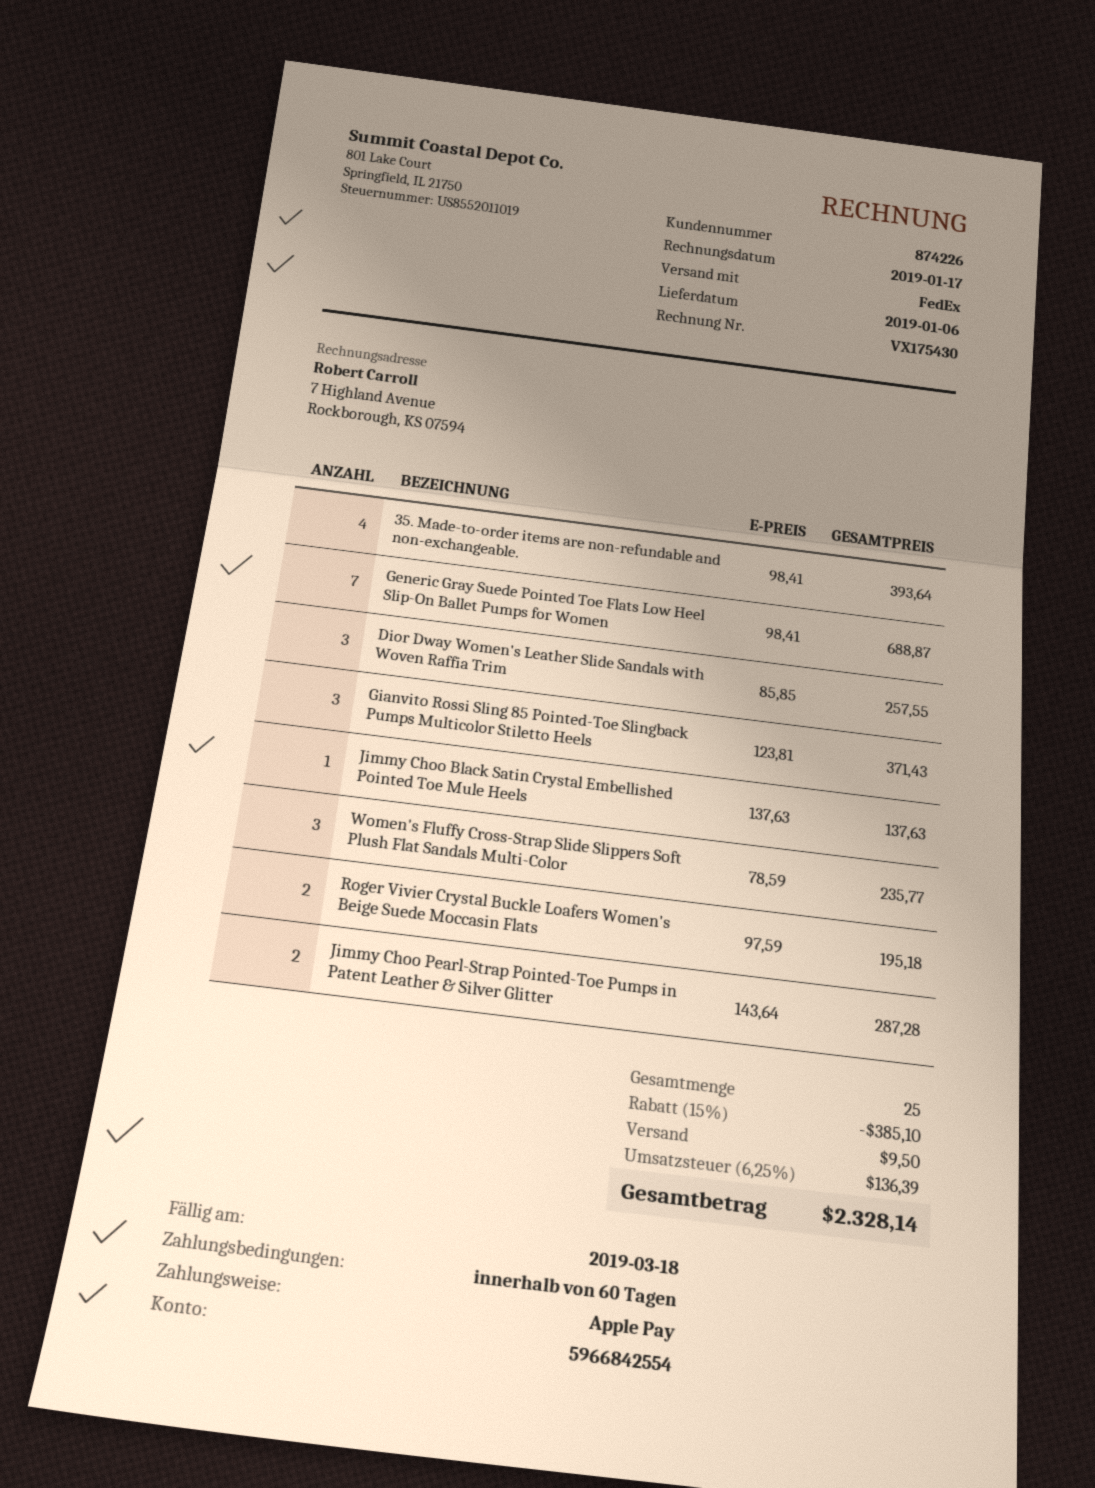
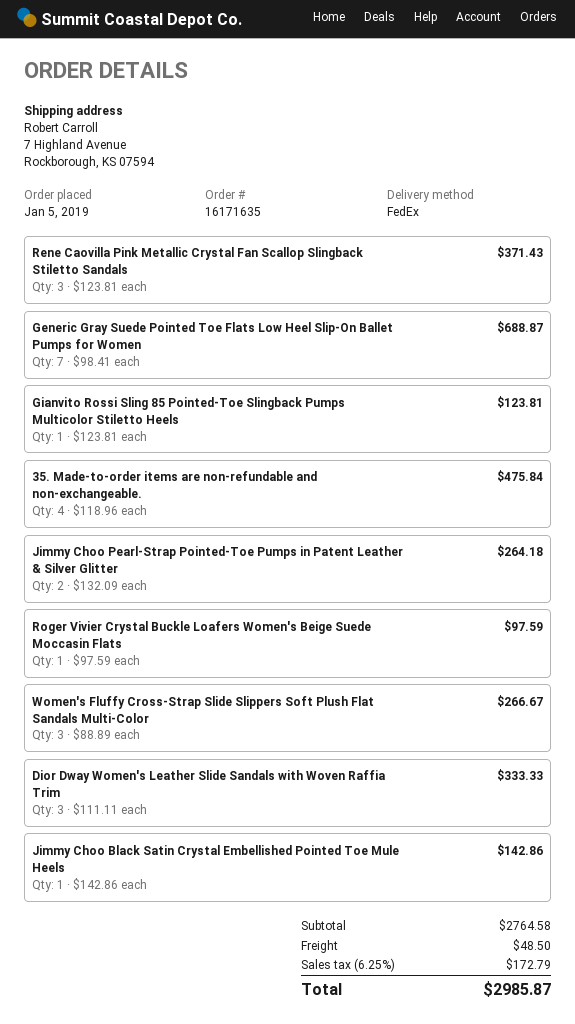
35. Made-to-order items are non-refundable and non-exchangeable.: 4 x 98.41 = 393.64 -> 4 x 118.96 = 475.84
Dior Dway Women's Leather Slide Sandals with Woven Raffia Trim: 3 x 85.85 = 257.55 -> 3 x 111.11 = 333.33
Gianvito Rossi Sling 85 Pointed-Toe Slingback Pumps Multicolor Stiletto Heels: 3 x 123.81 = 371.43 -> 1 x 123.81 = 123.81
Jimmy Choo Black Satin Crystal Embellished Pointed Toe Mule Heels: 1 x 137.63 = 137.63 -> 1 x 142.86 = 142.86
Women's Fluffy Cross-Strap Slide Slippers Soft Plush Flat Sandals Multi-Color: 3 x 78.59 = 235.77 -> 3 x 88.89 = 266.67
Roger Vivier Crystal Buckle Loafers Women's Beige Suede Moccasin Flats: 2 x 97.59 = 195.18 -> 1 x 97.59 = 97.59
Jimmy Choo Pearl-Strap Pointed-Toe Pumps in Patent Leather & Silver Glitter: 2 x 143.64 = 287.28 -> 2 x 132.09 = 264.18
Rene Caovilla Pink Metallic Crystal Fan Scallop Slingback Stiletto Sandals: none -> 3 x 123.81 = 371.43
discount: 15% = 385.10 -> none
shipping: 9.50 -> 48.50
tax: 6.25% = 136.39 -> 6.25% = 172.79
total: 2328.14 -> 2985.87

